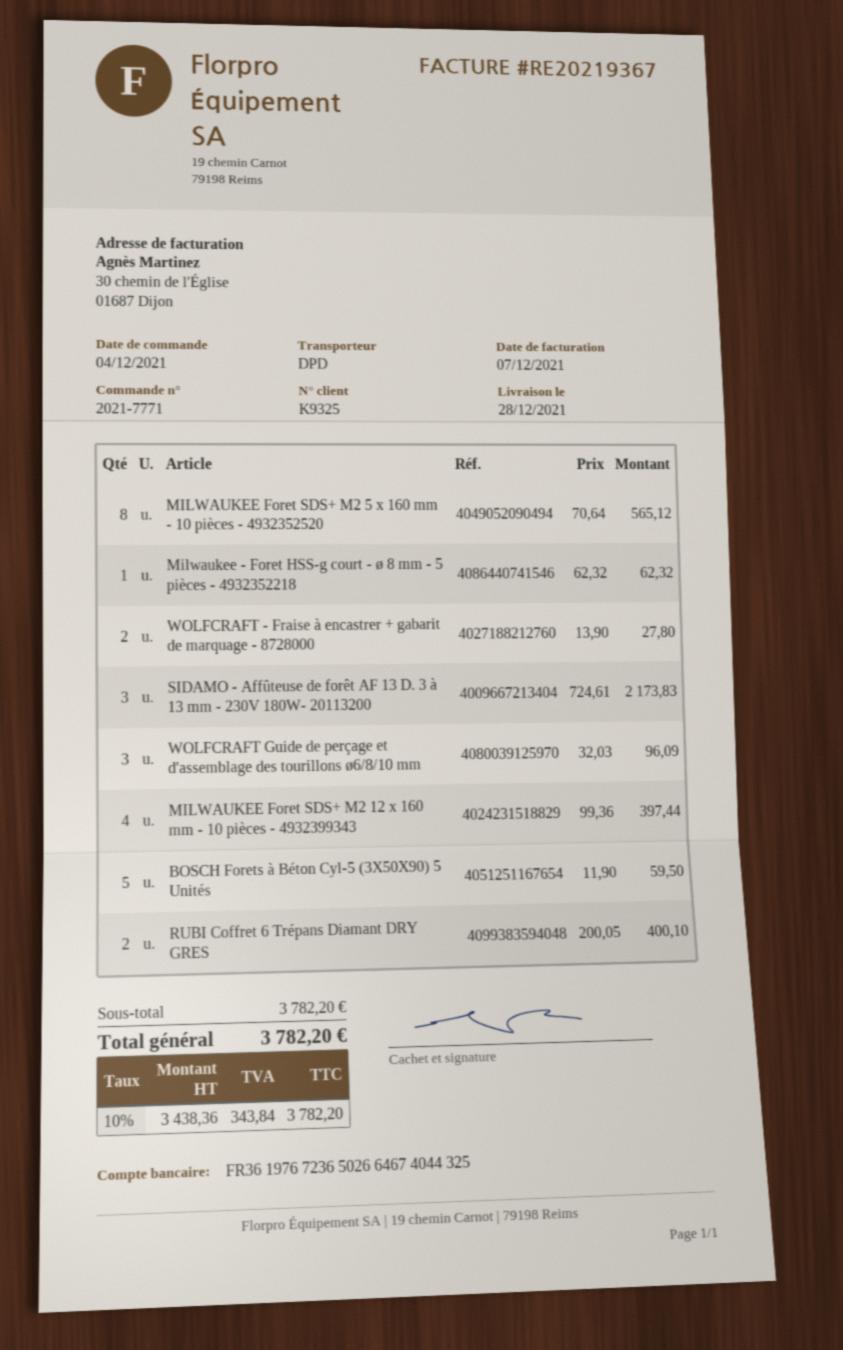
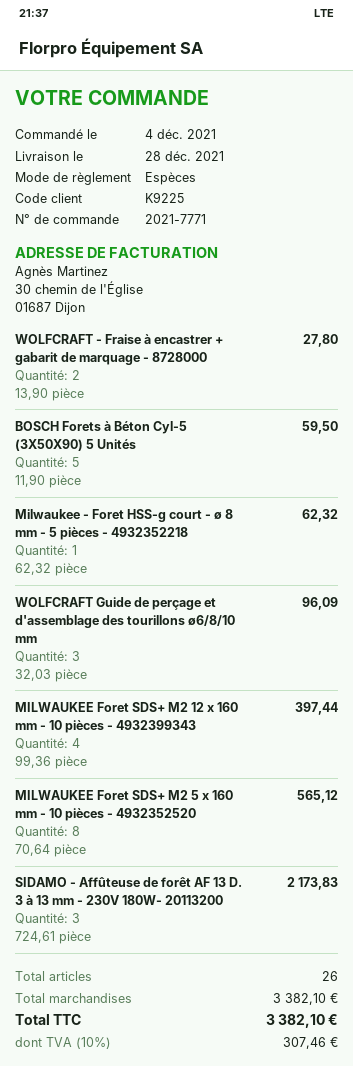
customer number: K9325 -> K9225
RUBI Coffret 6 Trépans Diamant DRY GRES: 2 x 200.05 = 400.10 -> none
subtotal: 3782.20 -> 3382.10
tax: 10% = 343.84 -> 10% = 307.46
total: 3782.20 -> 3382.10

